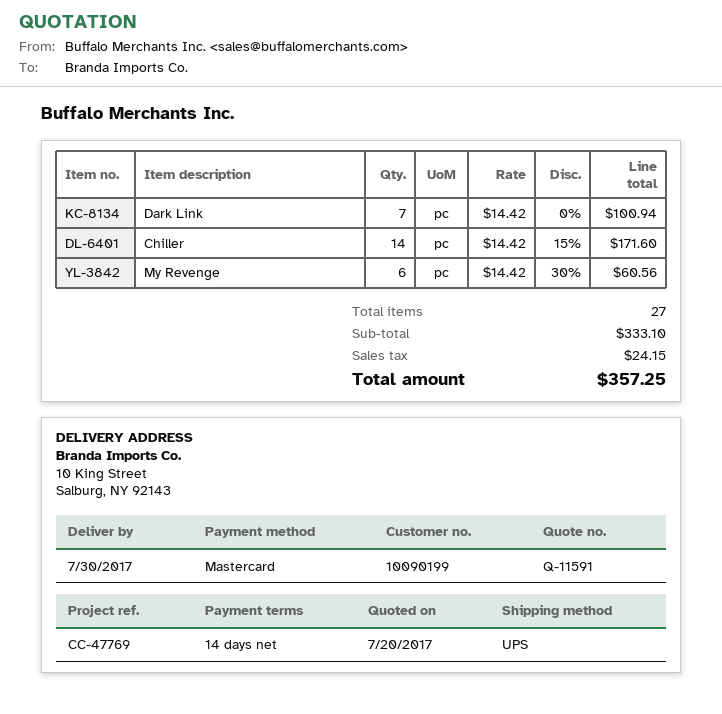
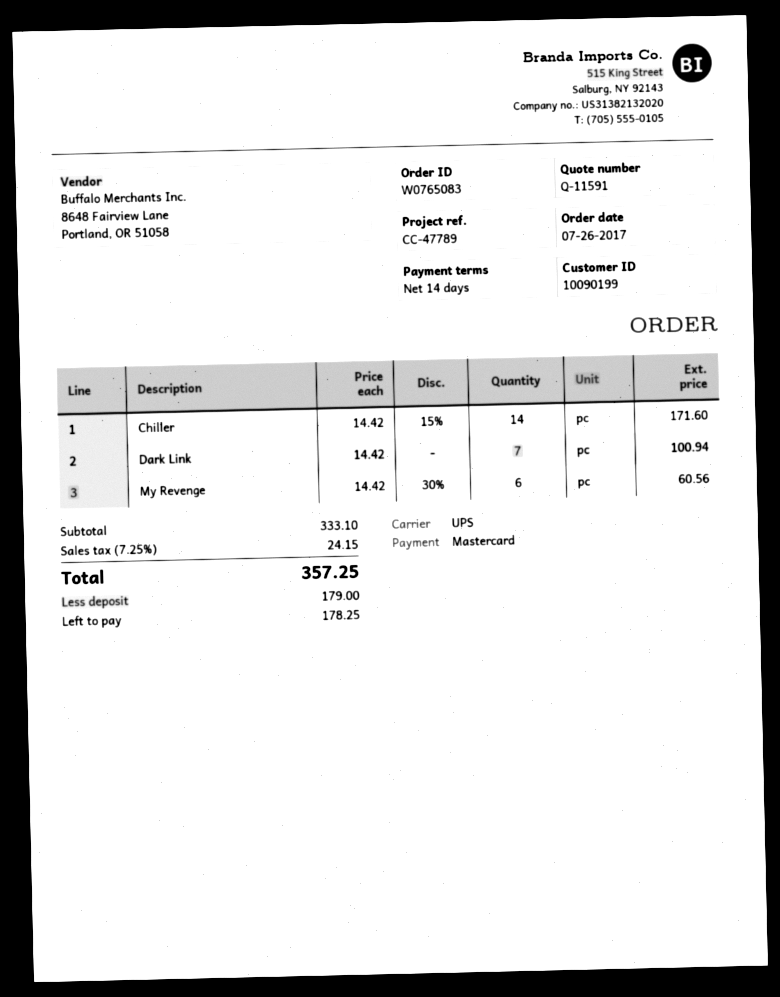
reference: CC-47769 -> CC-47789

